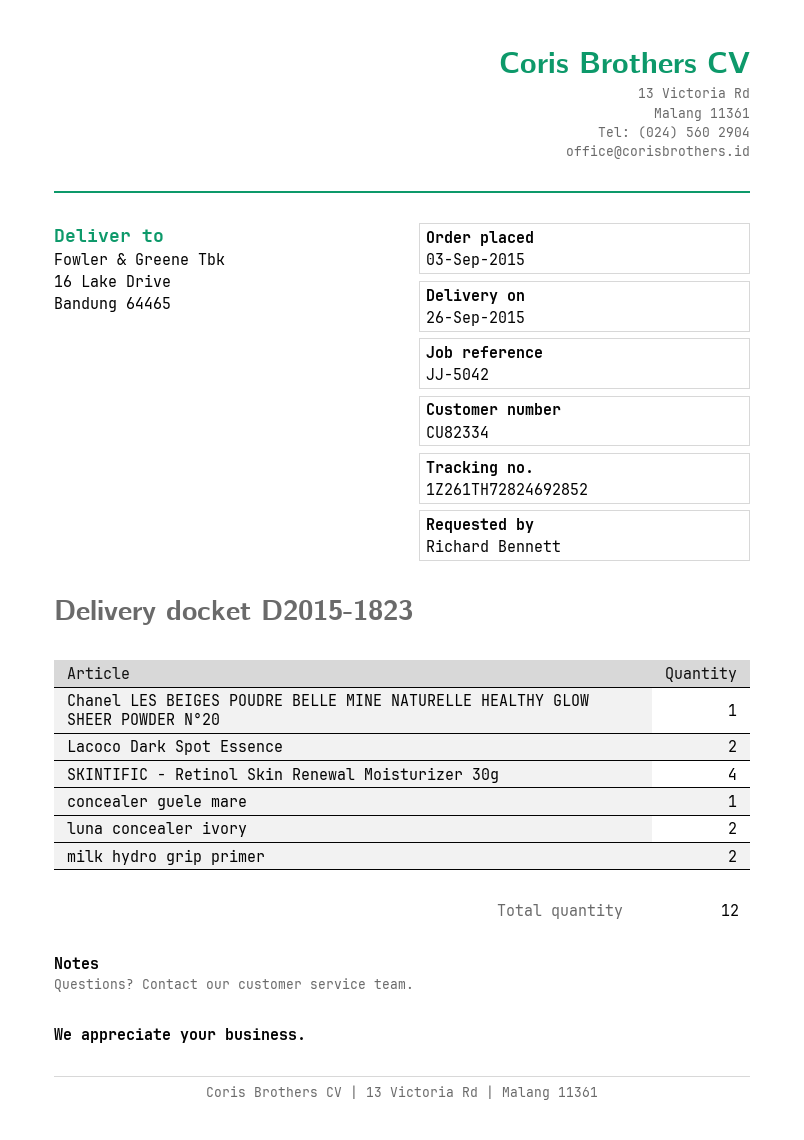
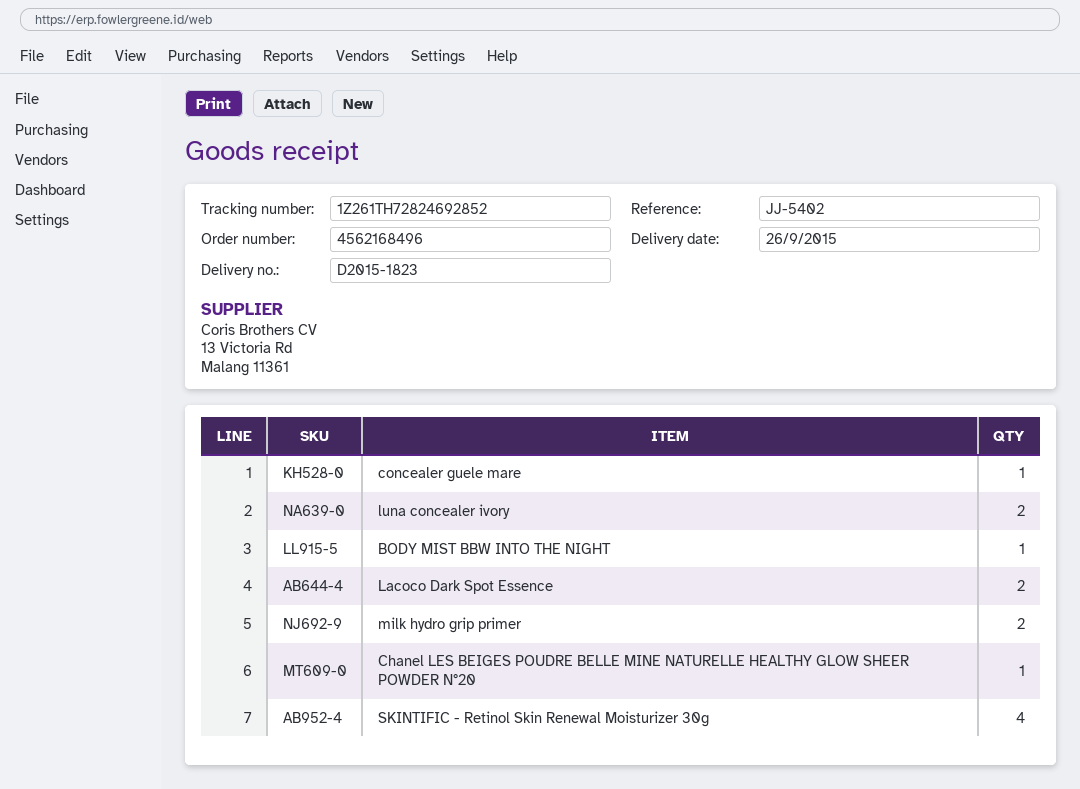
reference: JJ-5042 -> JJ-5402
BODY MIST BBW INTO THE NIGHT: none -> 1

